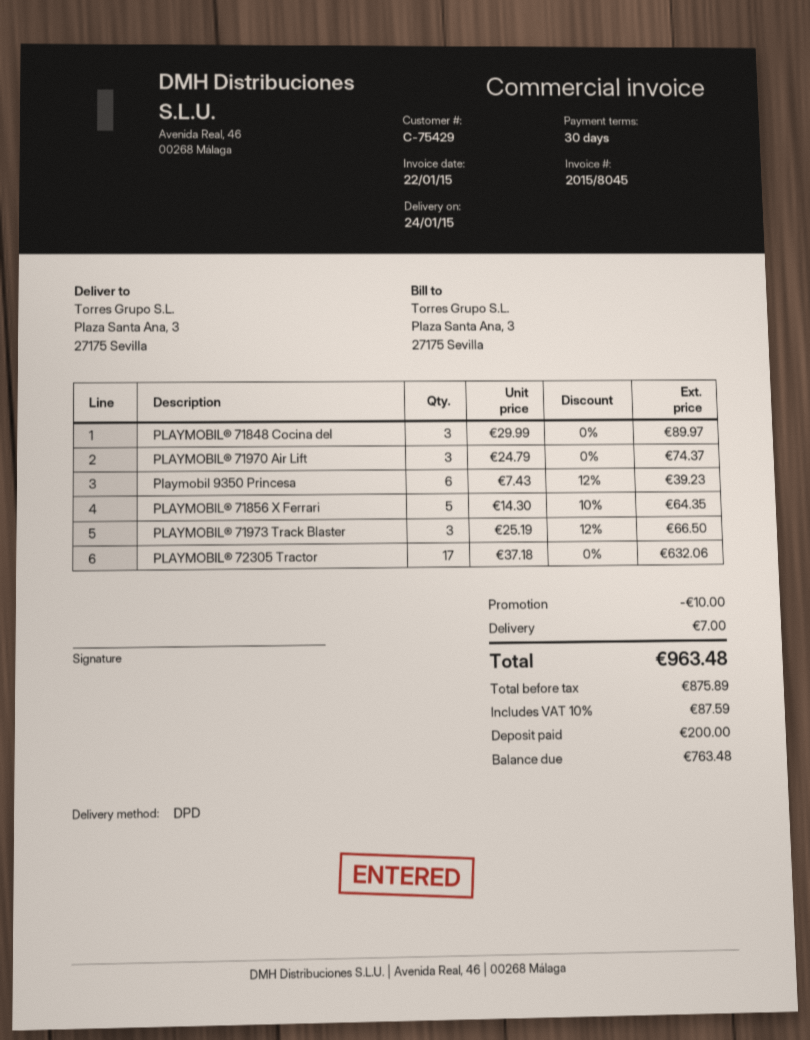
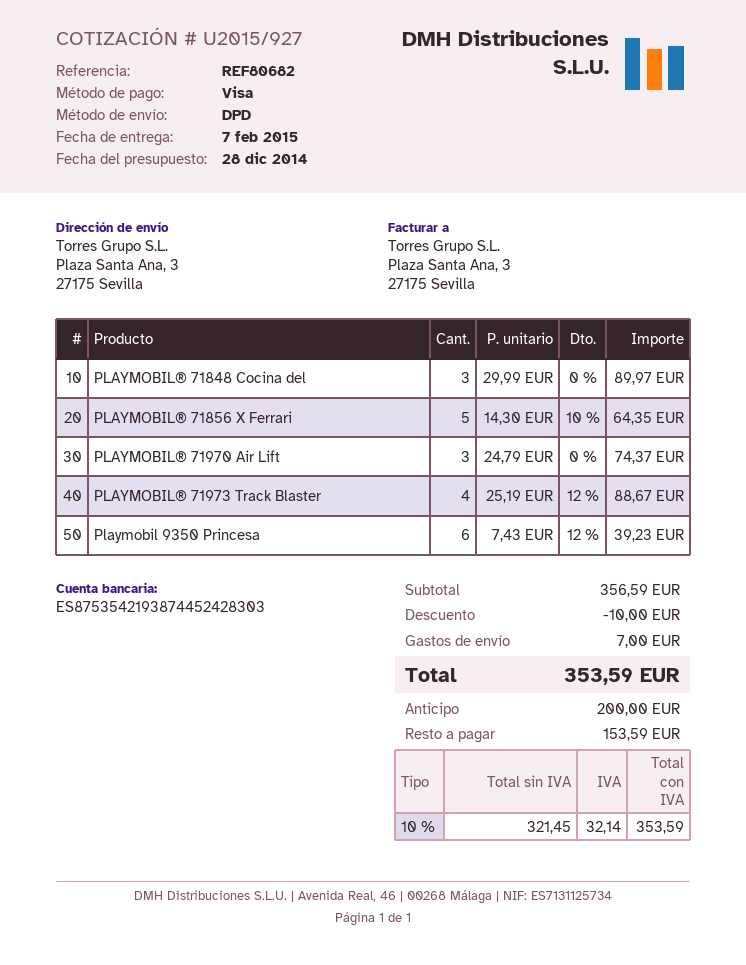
delivery date: 2015-01-24 -> 2015-02-07
PLAYMOBIL® 71973 Track Blaster: 3 x 25.19 - 12% = 66.50 -> 4 x 25.19 - 12% = 88.67
PLAYMOBIL® 72305 Tractor: 17 x 37.18 = 632.06 -> none
net: 875.89 -> 321.45
tax: 10% = 87.59 -> 10% = 32.14
total: 963.48 -> 353.59
balance: 763.48 -> 153.59

